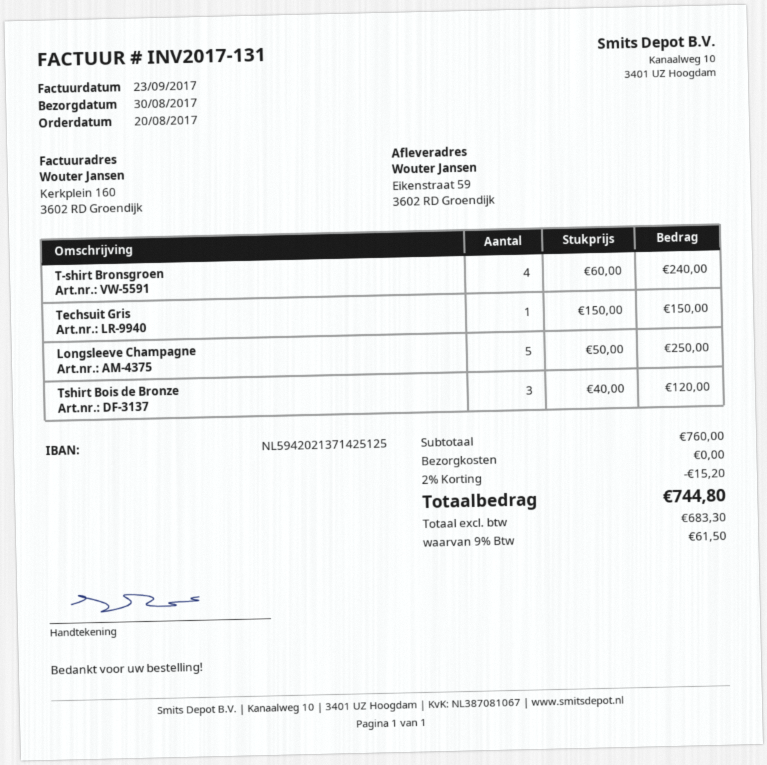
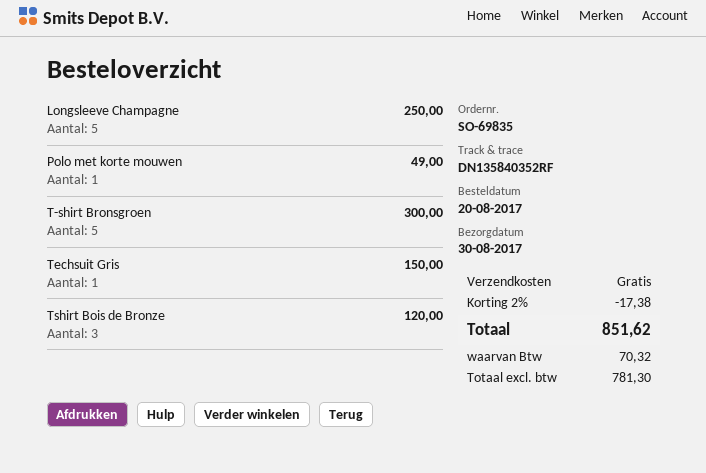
T-shirt Bronsgroen: 4 for 240.00 -> 5 for 300.00
Polo met korte mouwen: none -> 1 for 49.00
discount: 2% = 15.20 -> 2% = 17.38
net: 683.30 -> 781.30
tax: 61.50 -> 70.32
total: 744.80 -> 851.62

